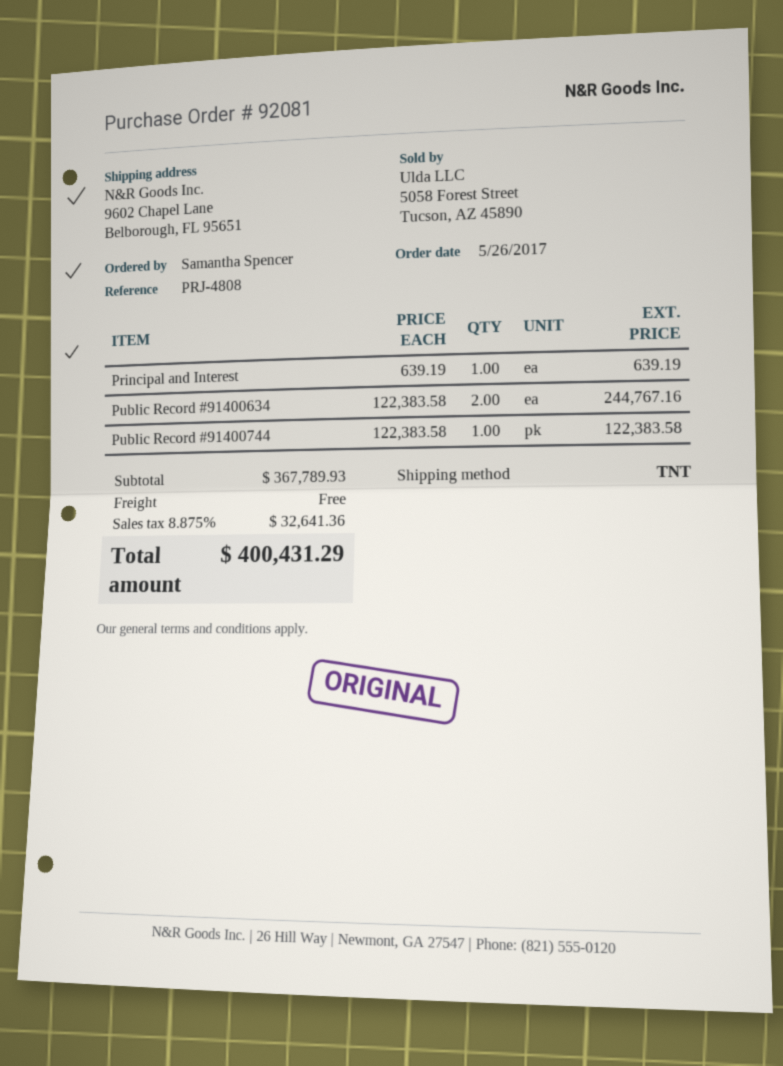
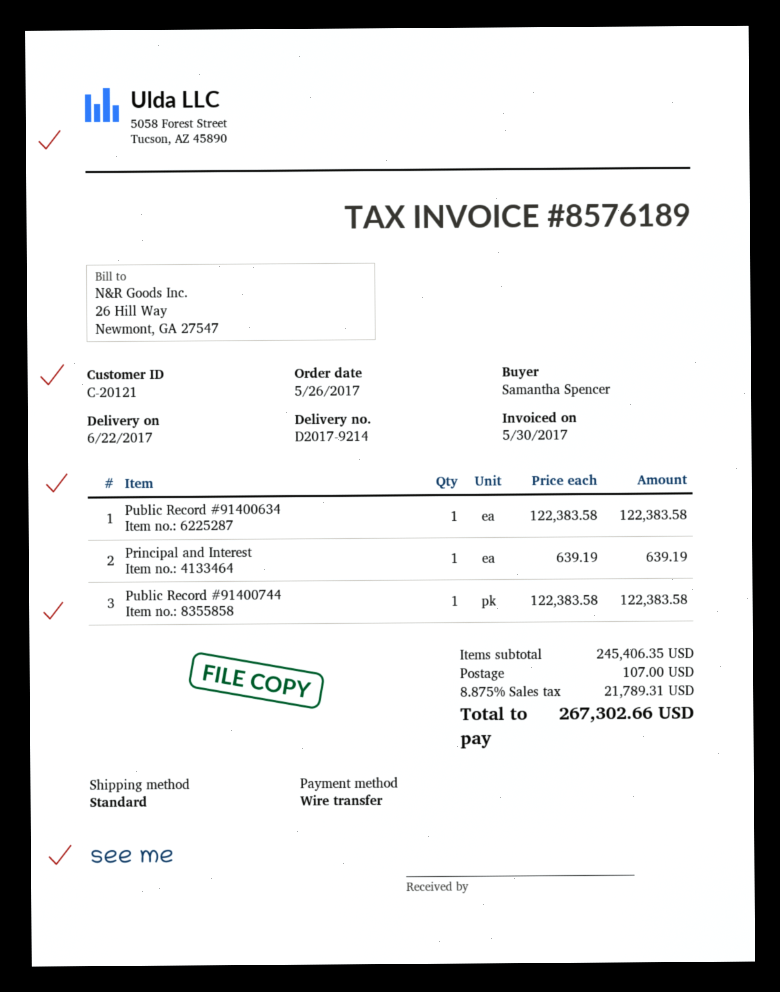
shipping method: TNT -> standard
Public Record #91400634: 2 x 122383.58 = 244767.16 -> 1 x 122383.58 = 122383.58
subtotal: 367789.93 -> 245406.35
shipping: 0.00 -> 107.00
tax: 8.875% = 32641.36 -> 8.875% = 21789.31
total: 400431.29 -> 267302.66

